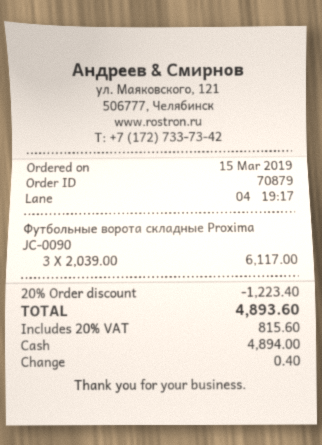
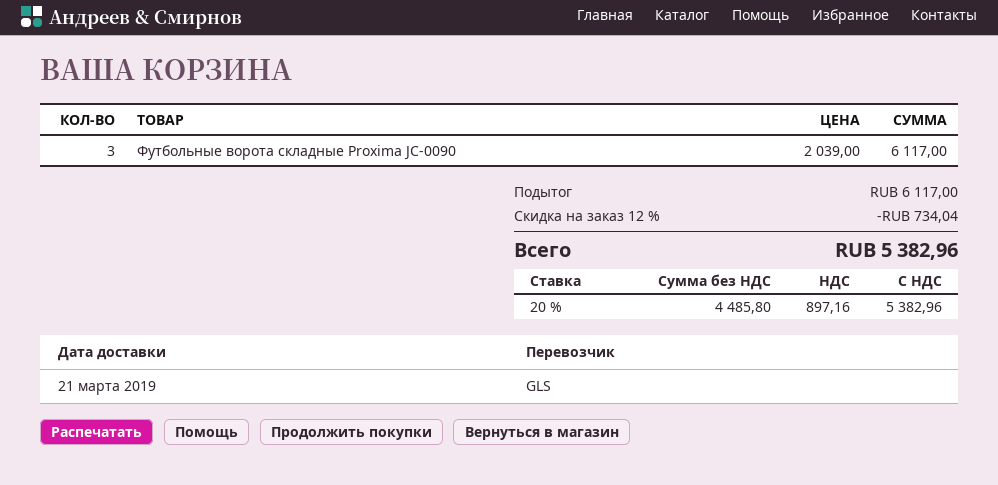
discount: 20% = 1223.40 -> 12% = 734.04
tax: 20% = 815.60 -> 20% = 897.16
total: 4893.60 -> 5382.96

